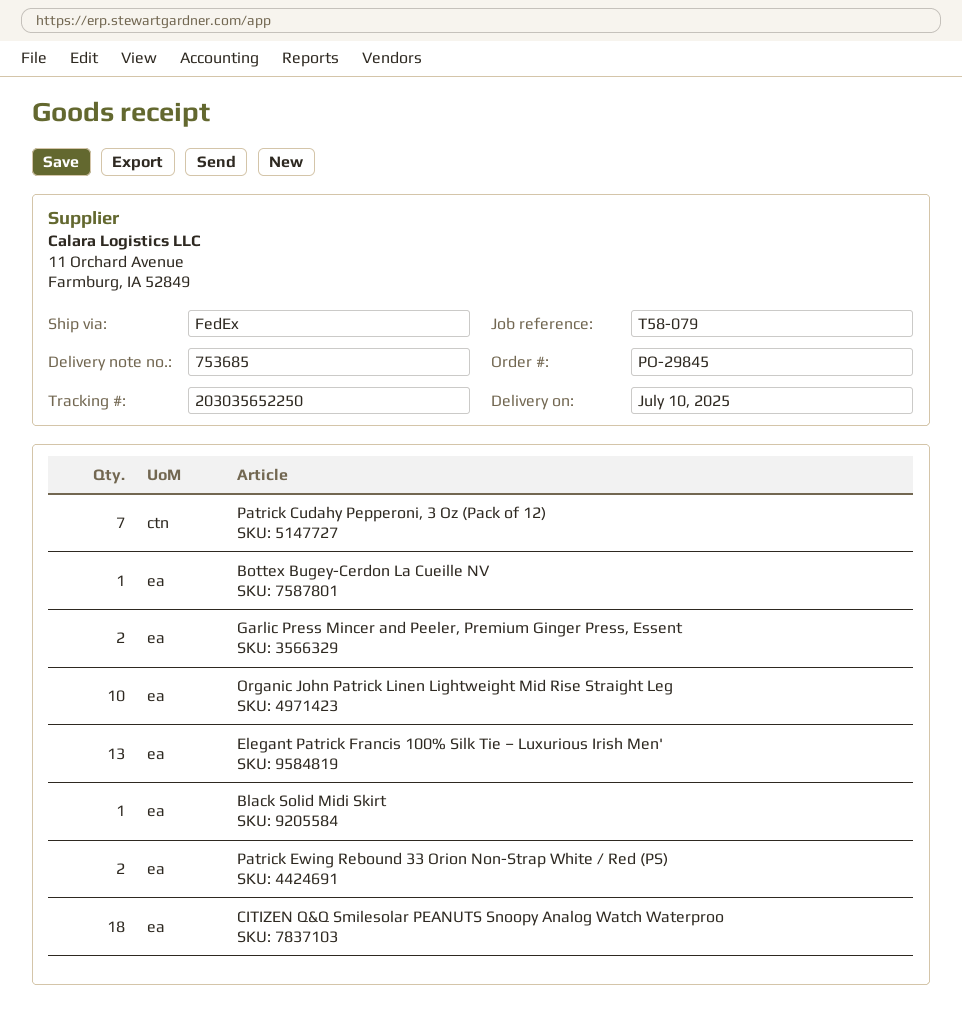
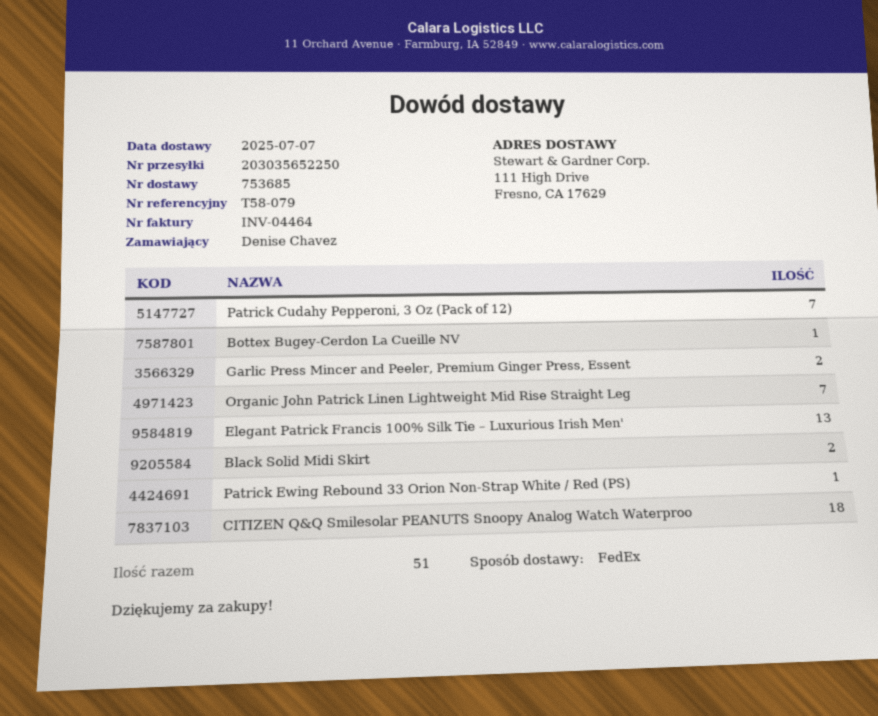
delivery date: 2025-07-10 -> 2025-07-07
Organic John Patrick Linen Lightweight Mid Rise Straight Leg: 10 -> 7
Black Solid Midi Skirt: 1 -> 2
Patrick Ewing Rebound 33 Orion Non-Strap White / Red (PS): 2 -> 1

